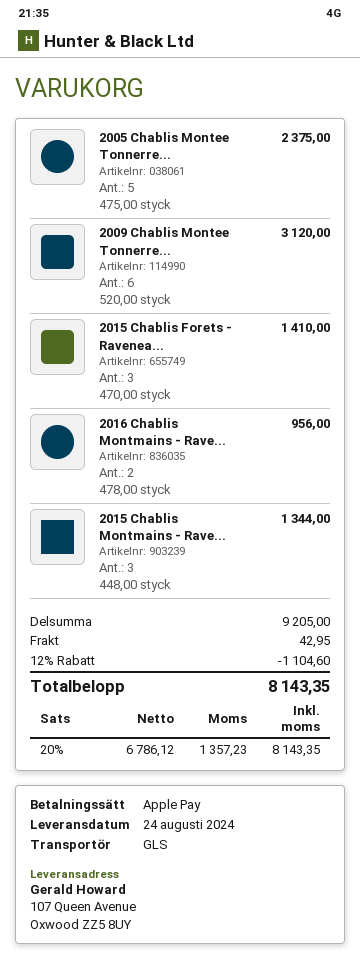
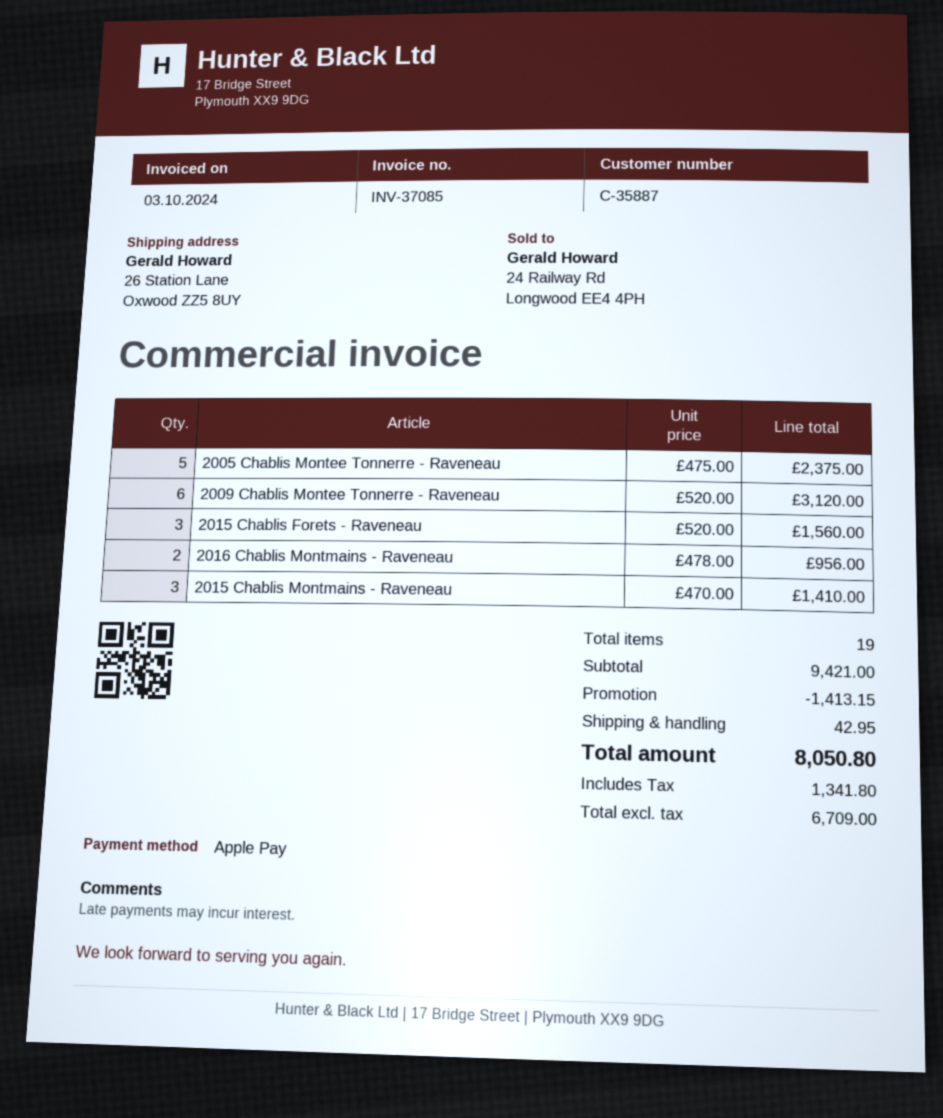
ship to: 107 Queen Avenue, Oxwood ZZ5 8UY -> 26 Station Lane, Oxwood ZZ5 8UY
2015 Chablis Forets - Ravenea...: 3 x 470.00 = 1410.00 -> 3 x 520.00 = 1560.00
2015 Chablis Montmains - Rave...: 3 x 448.00 = 1344.00 -> 3 x 470.00 = 1410.00
subtotal: 9205.00 -> 9421.00
discount: 1104.60 -> 1413.15
net: 6786.12 -> 6709.00
tax: 1357.23 -> 1341.80
total: 8143.35 -> 8050.80

